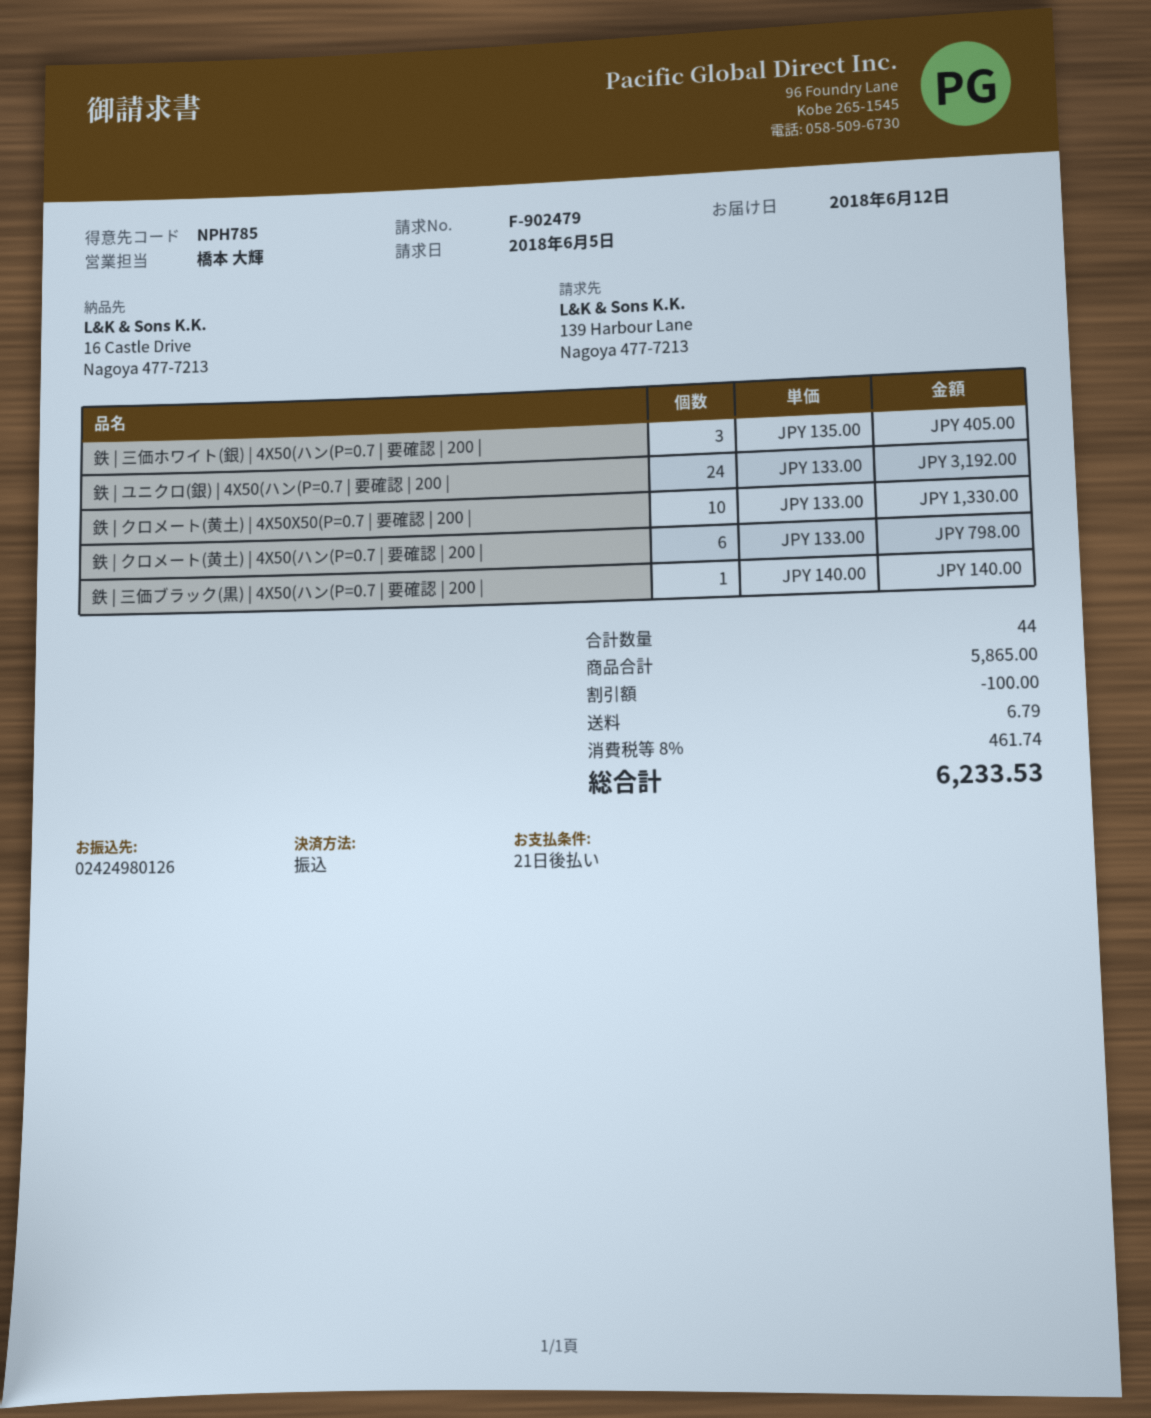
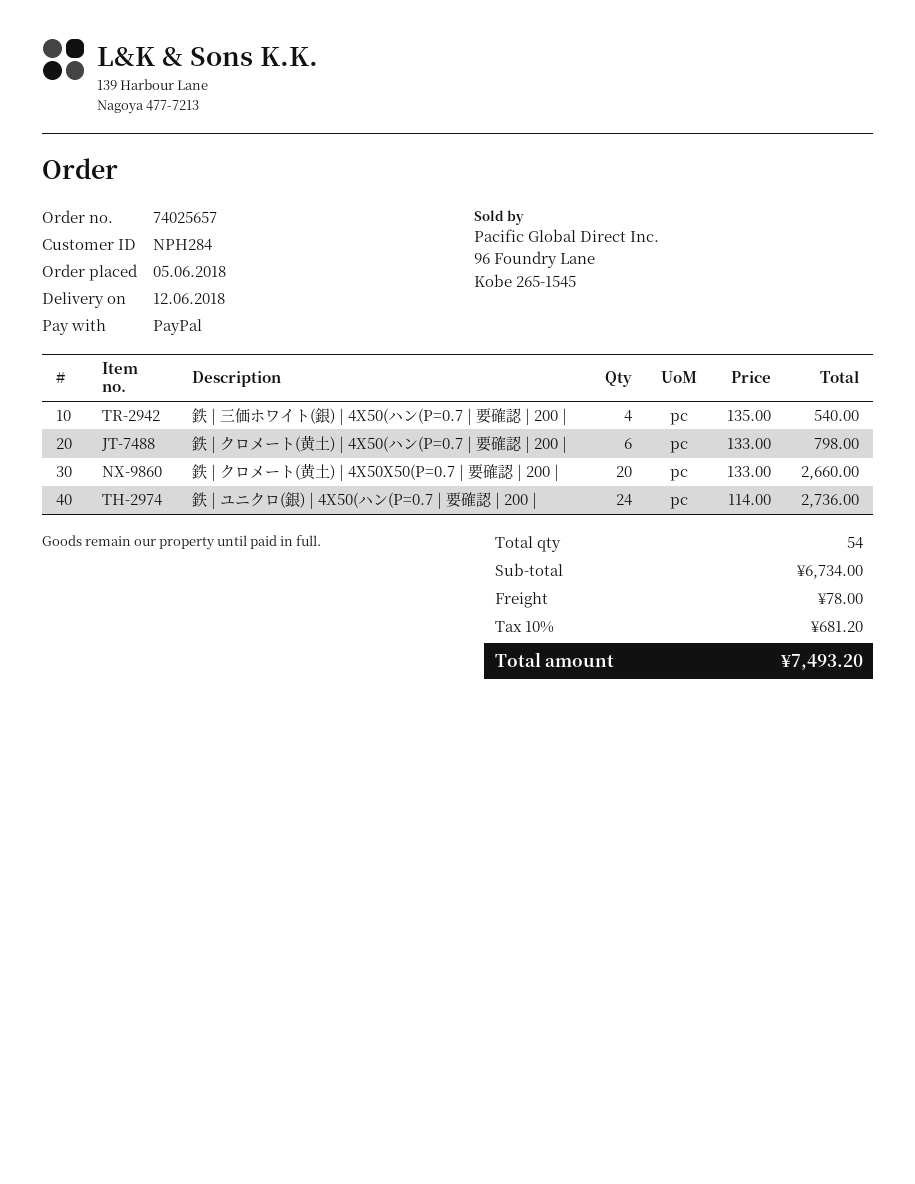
customer number: NPH785 -> NPH284
payment method: bank transfer -> PayPal
鉄 | 三価ホワイト(銀) | 4X50(ハン(P=0.7 | 要確認 | 200 |: 3 x 135.00 = 405.00 -> 4 x 135.00 = 540.00
鉄 | ユニクロ(銀) | 4X50(ハン(P=0.7 | 要確認 | 200 |: 24 x 133.00 = 3192.00 -> 24 x 114.00 = 2736.00
鉄 | クロメート(黄土) | 4X50X50(P=0.7 | 要確認 | 200 |: 10 x 133.00 = 1330.00 -> 20 x 133.00 = 2660.00
鉄 | 三価ブラック(黒) | 4X50(ハン(P=0.7 | 要確認 | 200 |: 1 x 140.00 = 140.00 -> none
total quantity: 44 -> 54
subtotal: 5865.00 -> 6734.00
discount: 100.00 -> none
shipping: 6.79 -> 78.00
tax: 8% = 461.74 -> 10% = 681.20
total: 6233.53 -> 7493.20

